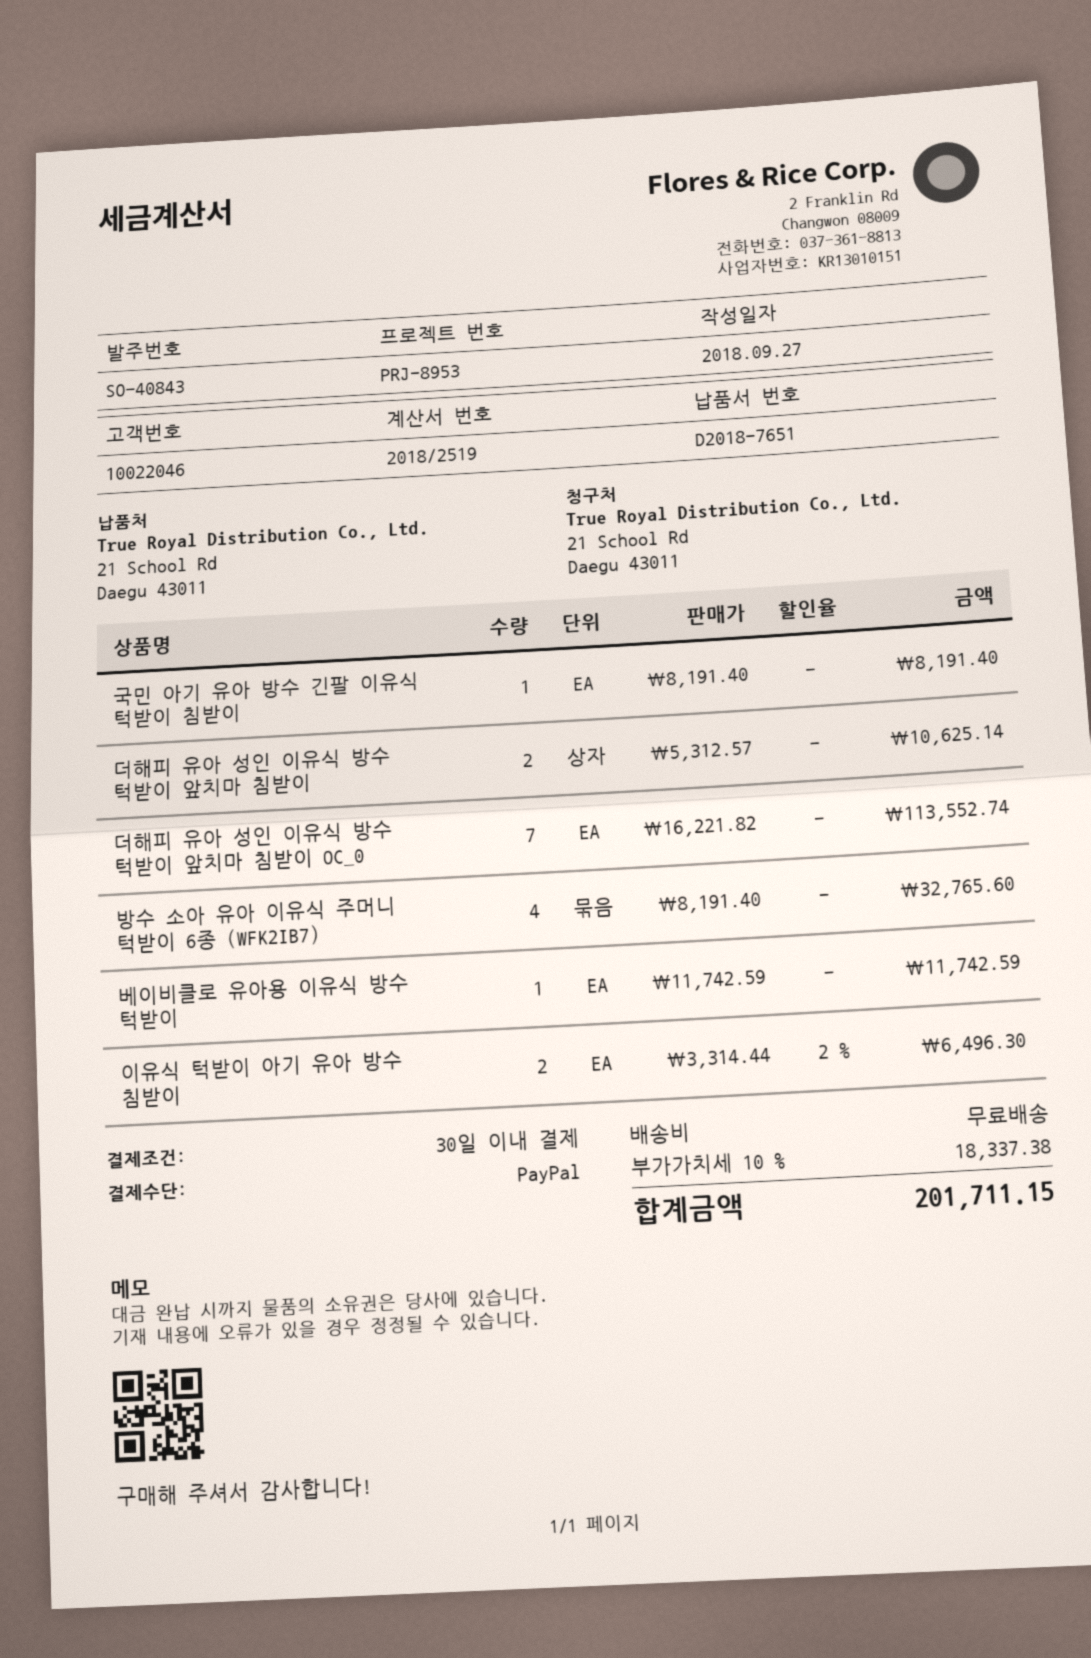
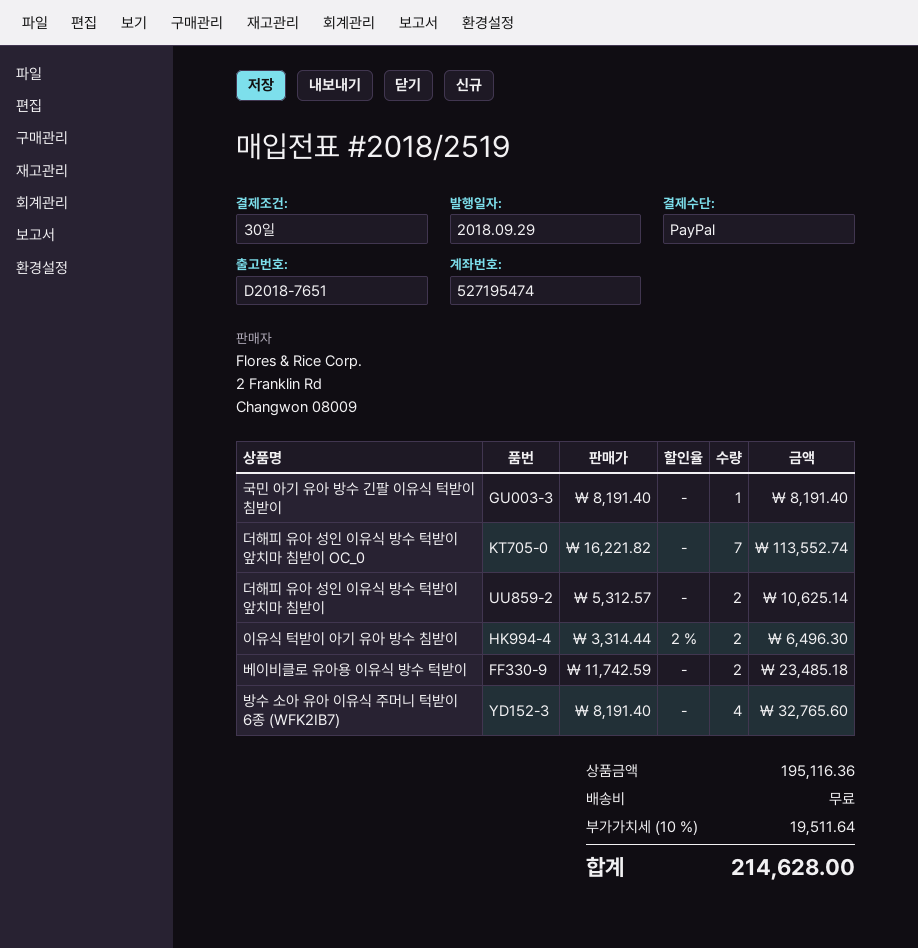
invoice date: 2018-09-27 -> 2018-09-29
베이비클로 유아용 이유식 방수 턱받이: 1 x 11742.59 = 11742.59 -> 2 x 11742.59 = 23485.18
tax: 10% = 18337.38 -> 10% = 19511.64
total: 201711.15 -> 214628.00

